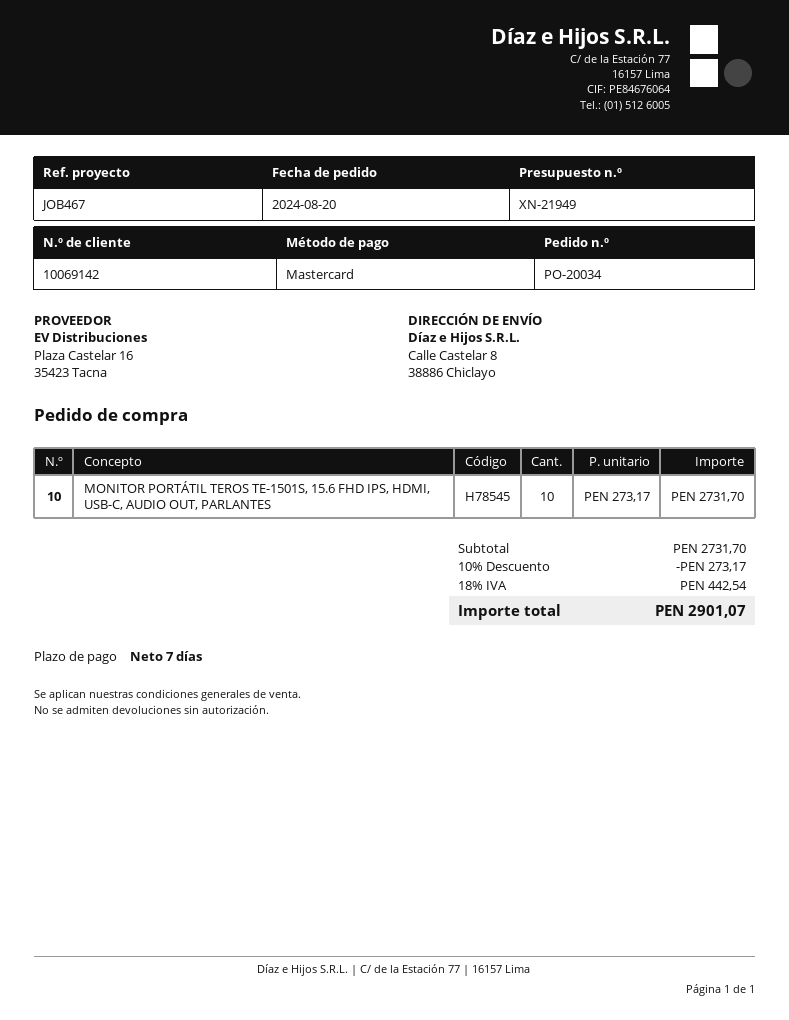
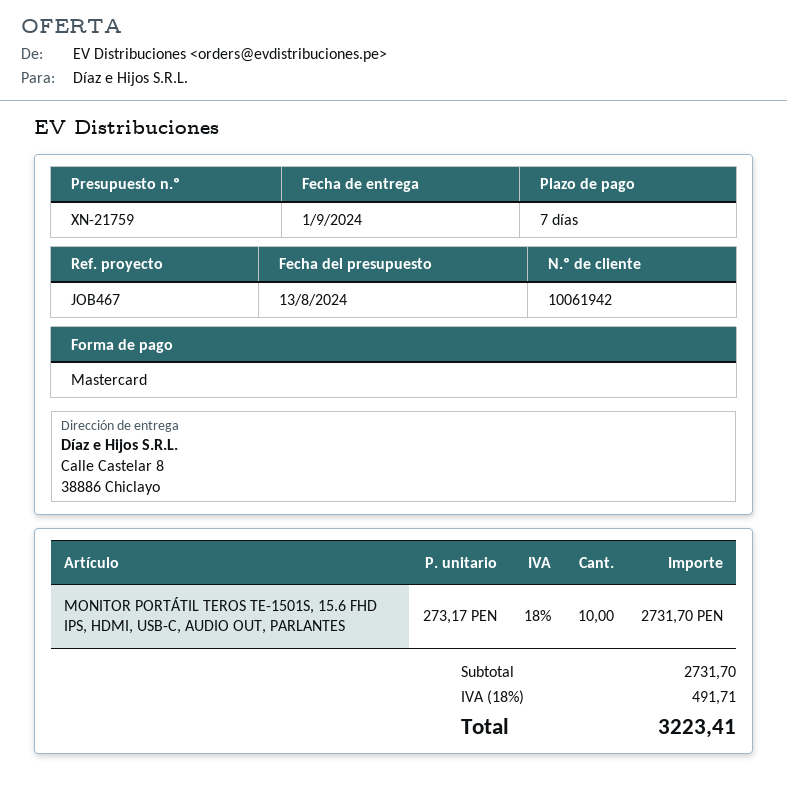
quote number: XN-21949 -> XN-21759
customer number: 10069142 -> 10061942
discount: 10% = 273.17 -> none
tax: 18% = 442.54 -> 18% = 491.71
total: 2901.07 -> 3223.41

